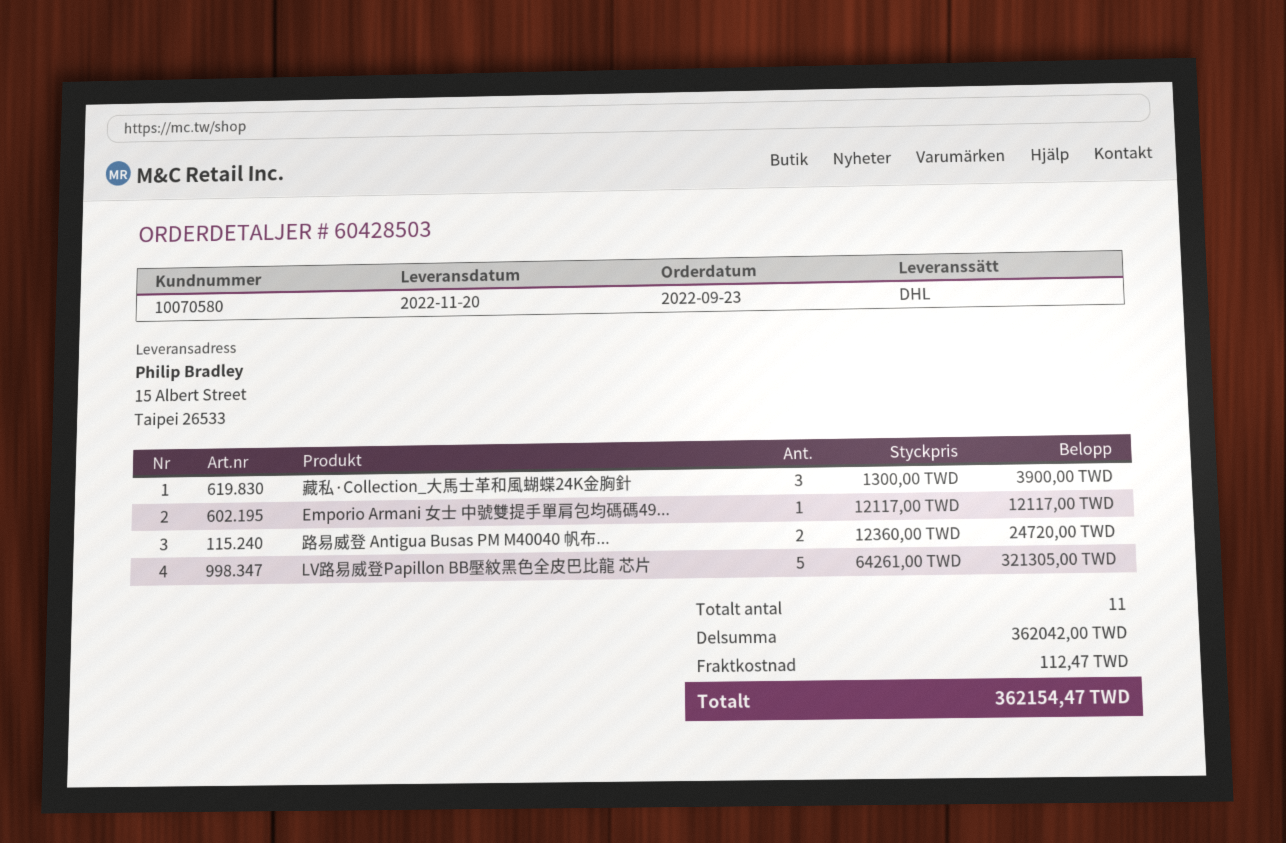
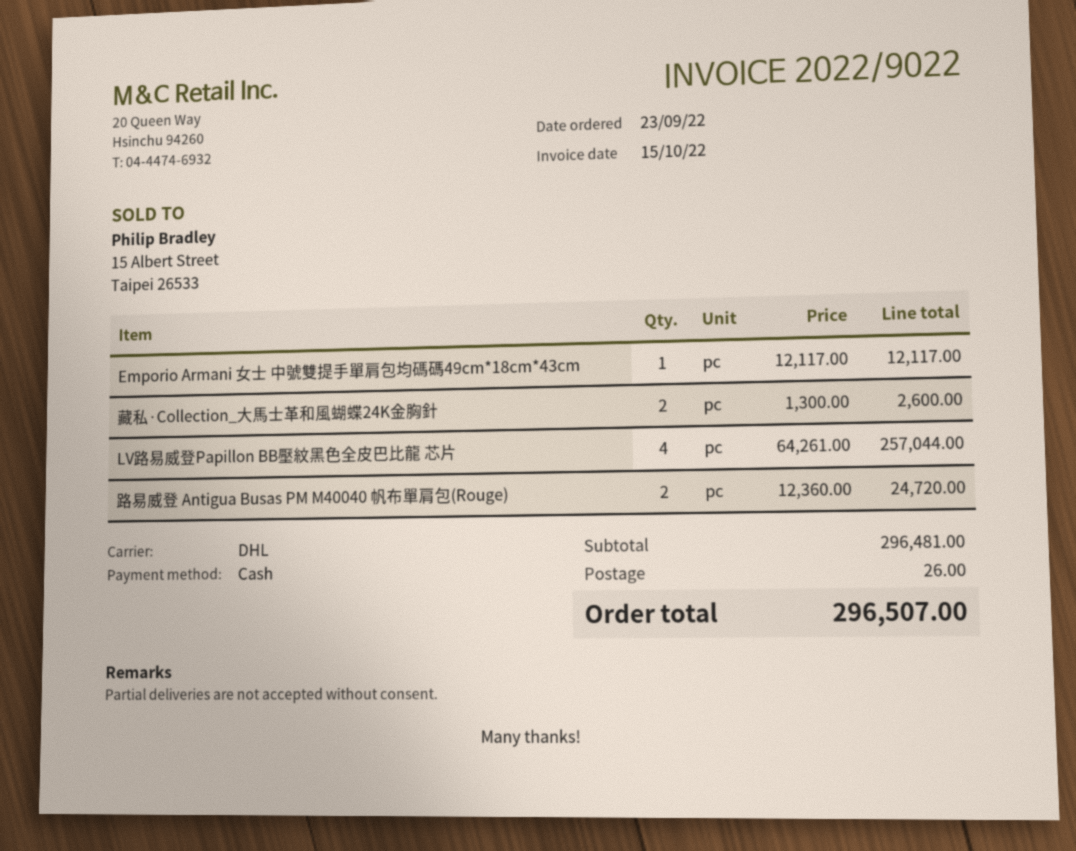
藏私·Collection_大馬士革和風蝴蝶24K金胸針: 3 x 1300.00 = 3900.00 -> 2 x 1300.00 = 2600.00
LV路易威登Papillon BB壓紋黑色全皮巴比龍 芯片: 5 x 64261.00 = 321305.00 -> 4 x 64261.00 = 257044.00
subtotal: 362042.00 -> 296481.00
shipping: 112.47 -> 26.00
total: 362154.47 -> 296507.00

